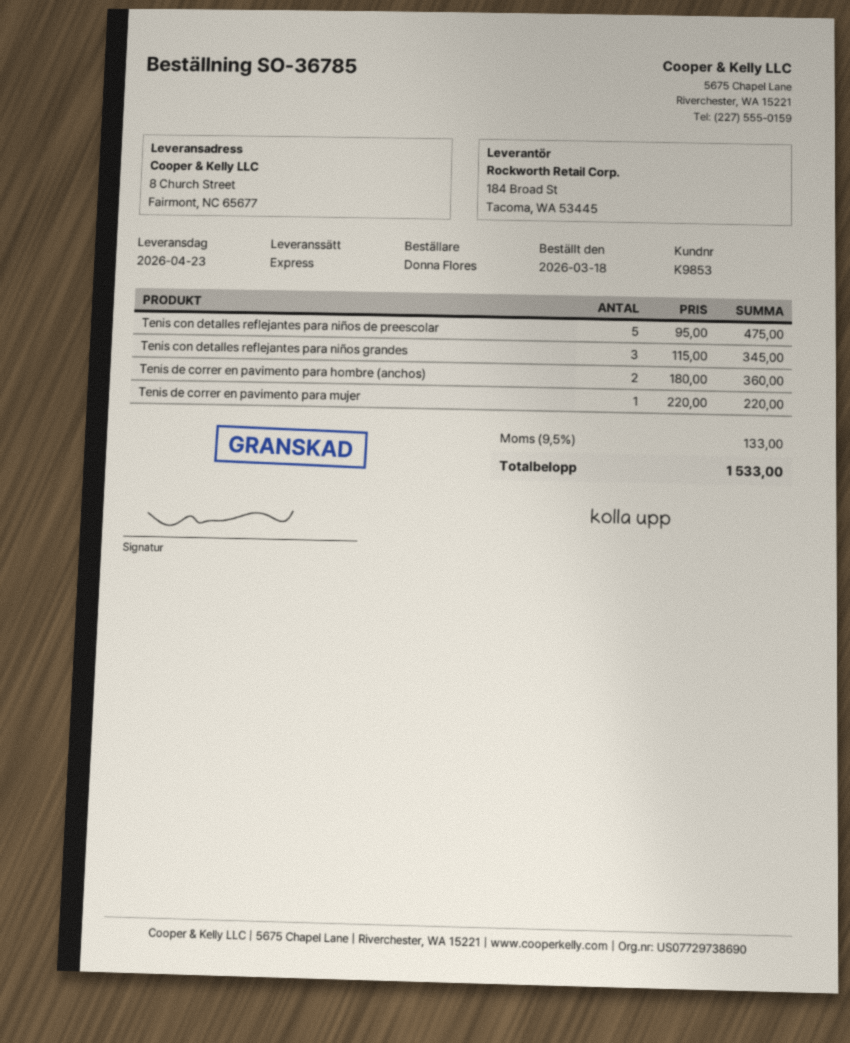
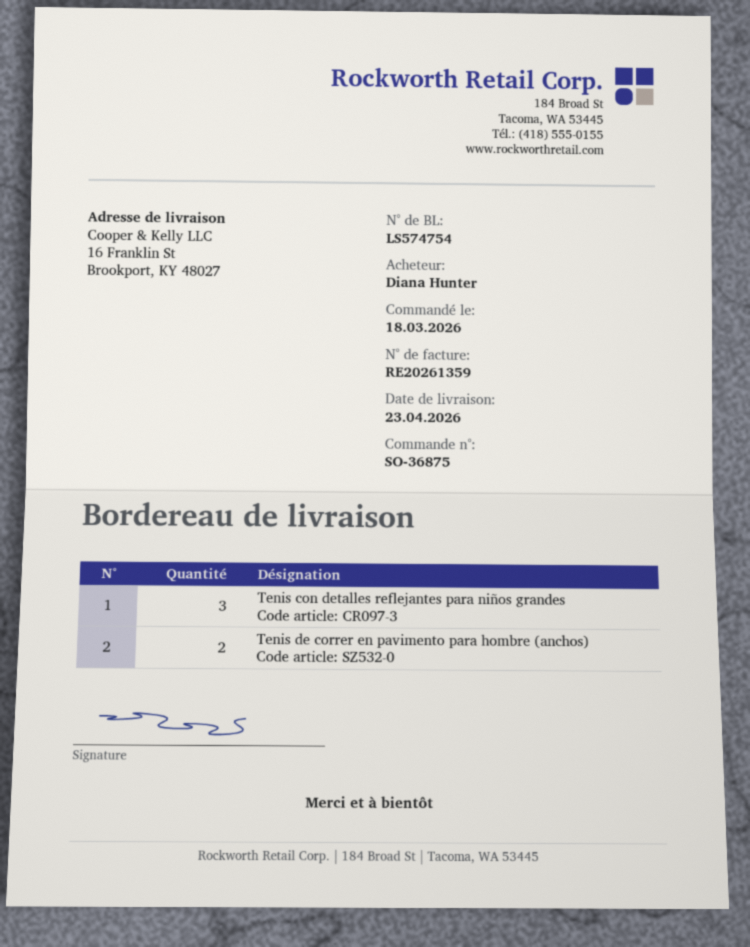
order number: SO-36785 -> SO-36875
ordered by: Donna Flores -> Diana Hunter
ship to: 8 Church Street, Fairmont, NC 65677 -> 16 Franklin St, Brookport, KY 48027
Tenis con detalles reflejantes para niños de preescolar: 5 -> none
Tenis de correr en pavimento para mujer: 1 -> none

